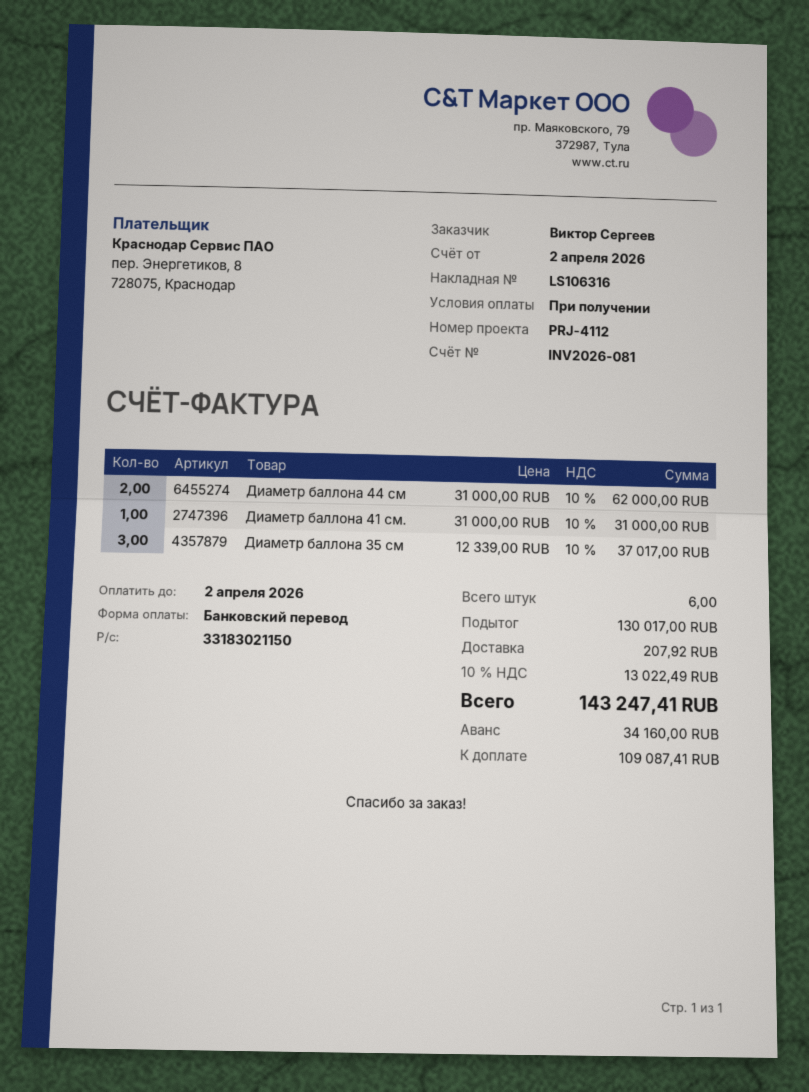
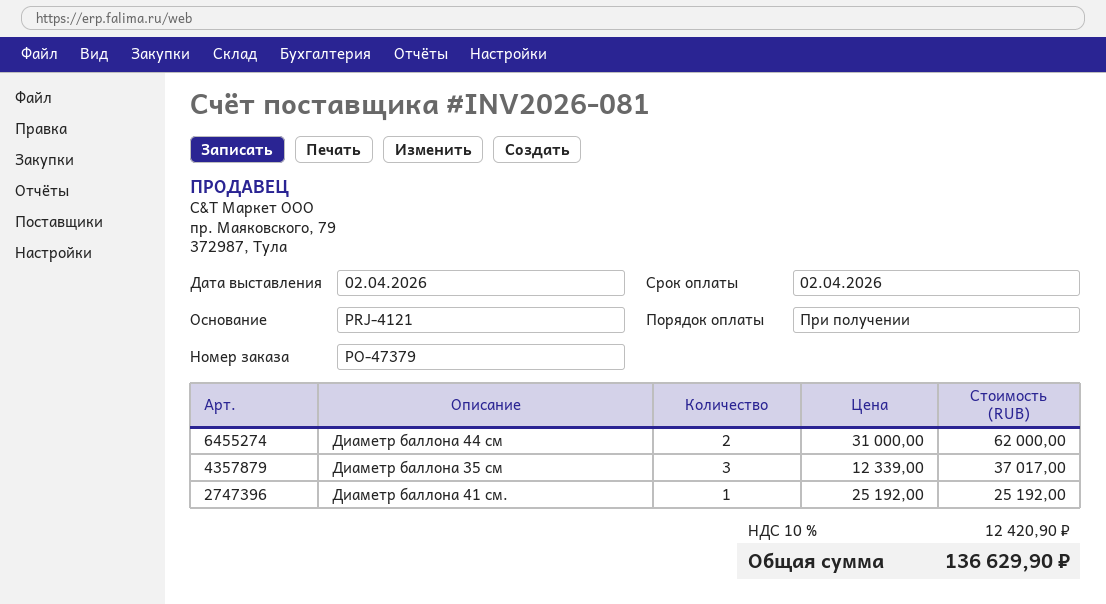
reference: PRJ-4112 -> PRJ-4121
Диаметр баллона 41 см.: 1 x 31000.00 = 31000.00 -> 1 x 25192.00 = 25192.00
shipping: 207.92 -> none
tax: 10% = 13022.49 -> 10% = 12420.90
total: 143247.41 -> 136629.90

